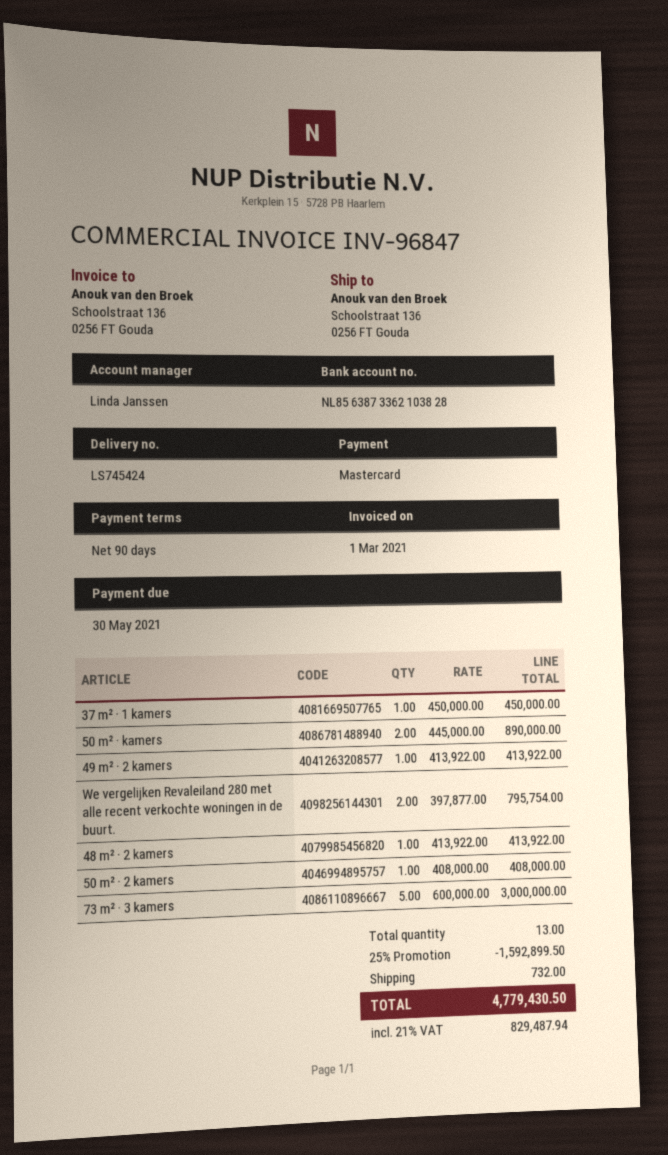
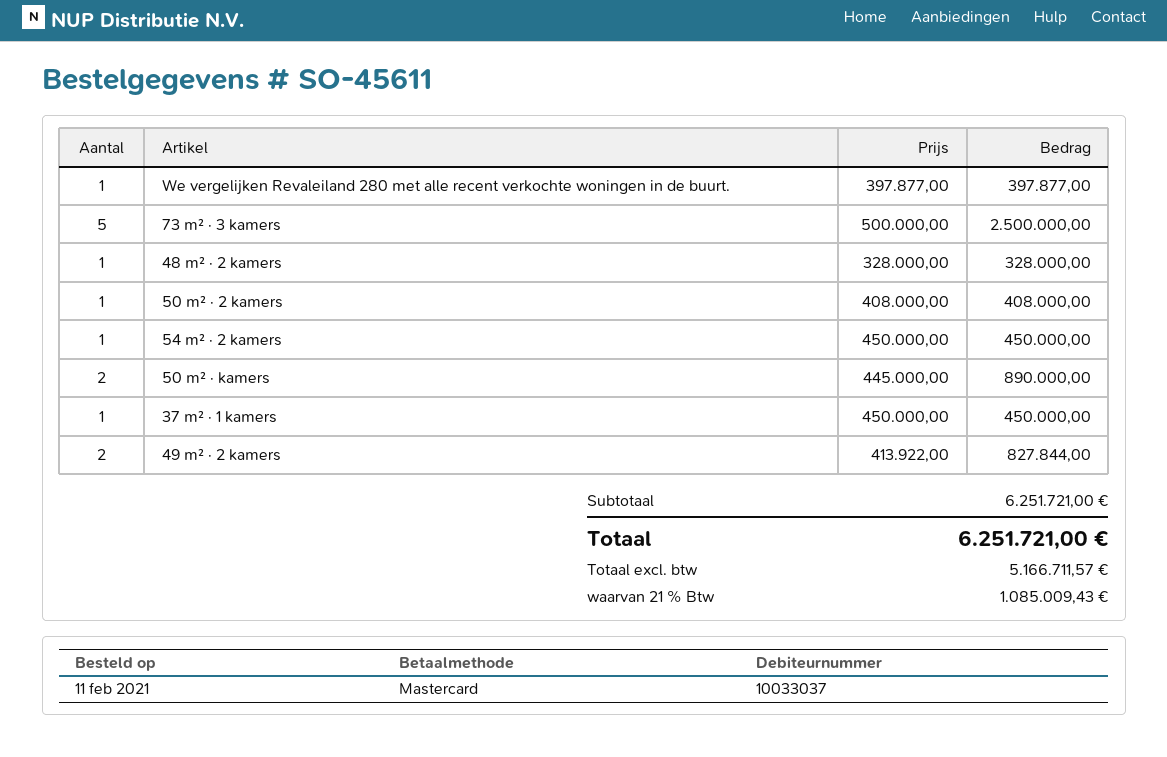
49 m² · 2 kamers: 1 x 413922.00 = 413922.00 -> 2 x 413922.00 = 827844.00
We vergelijken Revaleiland 280 met alle recent verkochte woningen in de buurt.: 2 x 397877.00 = 795754.00 -> 1 x 397877.00 = 397877.00
48 m² · 2 kamers: 1 x 413922.00 = 413922.00 -> 1 x 328000.00 = 328000.00
73 m² · 3 kamers: 5 x 600000.00 = 3000000.00 -> 5 x 500000.00 = 2500000.00
54 m² · 2 kamers: none -> 1 x 450000.00 = 450000.00
discount: 25% = 1592899.50 -> none
shipping: 732.00 -> none
tax: 21% = 829487.94 -> 21% = 1085009.43
total: 4779430.50 -> 6251721.00

